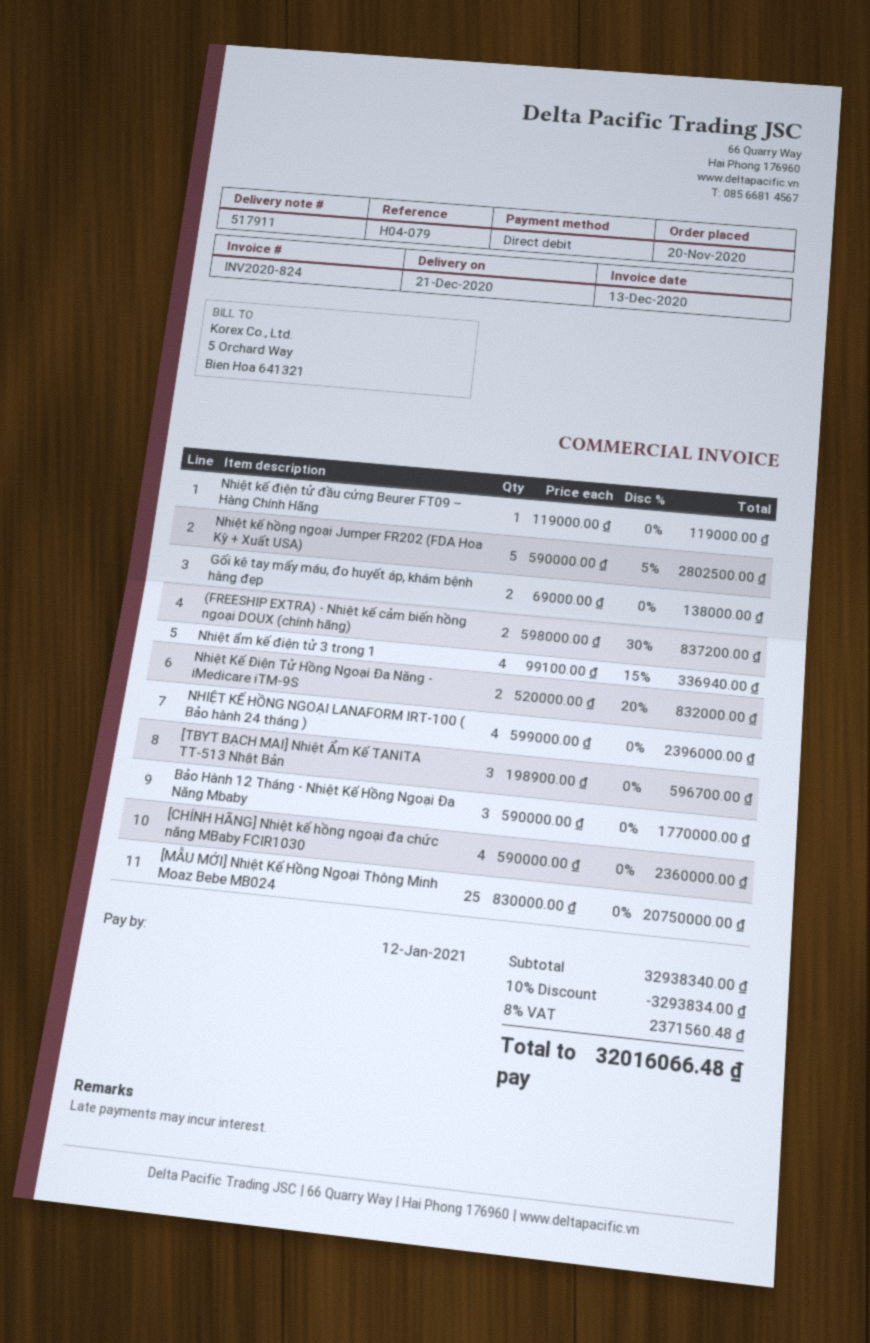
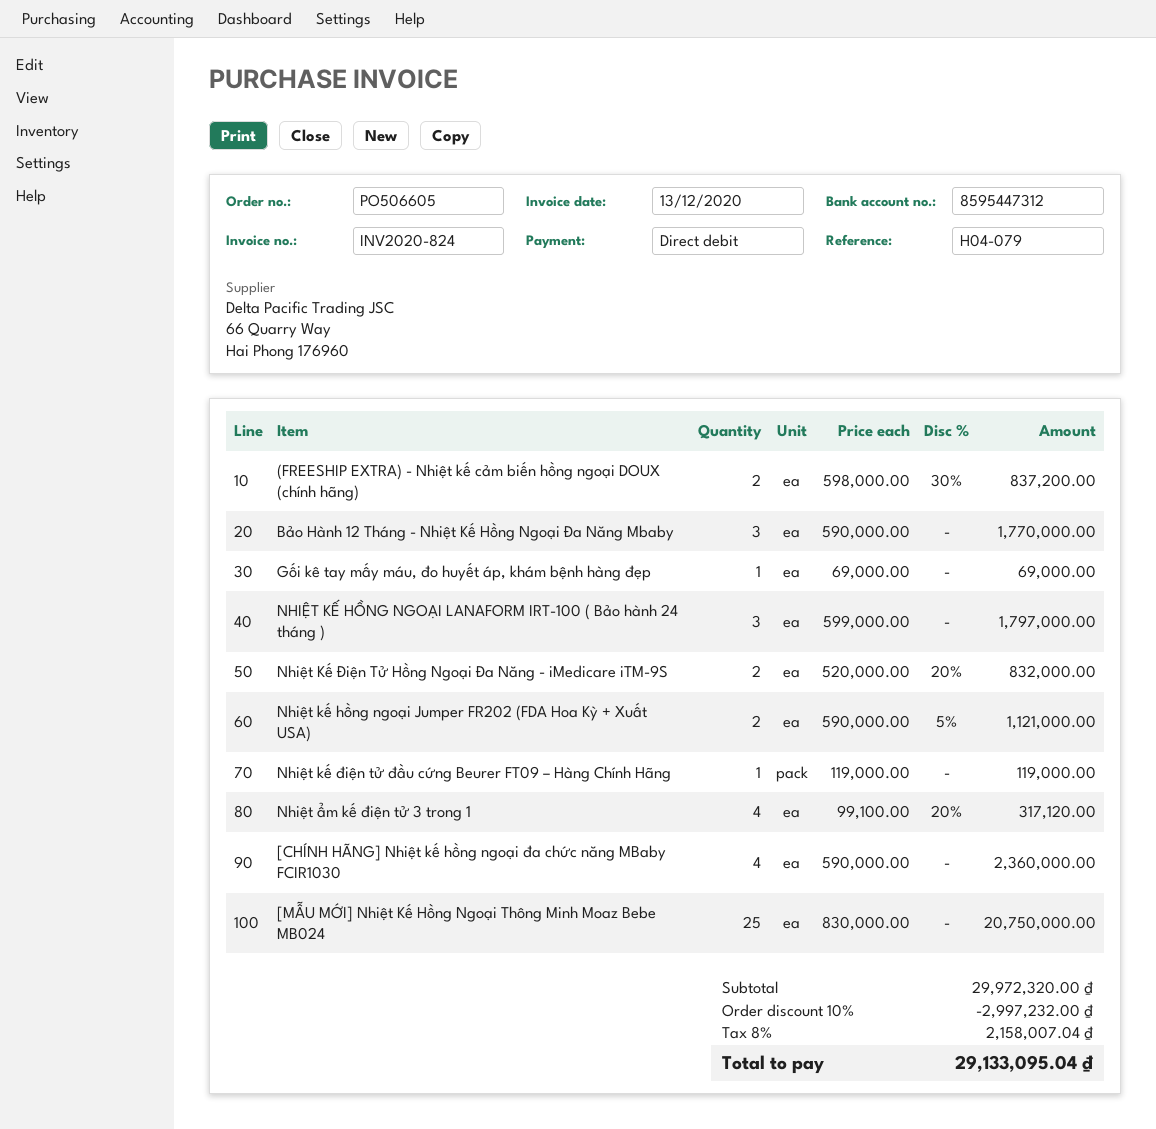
Nhiệt kế hồng ngoại Jumper FR202 (FDA Hoa Kỳ + Xuất USA): 5 x 590000.00 - 5% = 2802500.00 -> 2 x 590000.00 - 5% = 1121000.00
Gối kê tay mấy máu, đo huyết áp, khám bệnh hàng đẹp: 2 x 69000.00 = 138000.00 -> 1 x 69000.00 = 69000.00
Nhiệt ẩm kế điện tử 3 trong 1: 4 x 99100.00 - 15% = 336940.00 -> 4 x 99100.00 - 20% = 317120.00
NHIỆT KẾ HỒNG NGOẠI LANAFORM IRT-100 ( Bảo hành 24 tháng ): 4 x 599000.00 = 2396000.00 -> 3 x 599000.00 = 1797000.00
[TBYT BẠCH MAI] Nhiệt Ẩm Kế TANITA TT-513 Nhật Bản: 3 x 198900.00 = 596700.00 -> none
subtotal: 32938340.00 -> 29972320.00
discount: 10% = 3293834.00 -> 10% = 2997232.00
tax: 8% = 2371560.48 -> 8% = 2158007.04
total: 32016066.48 -> 29133095.04

